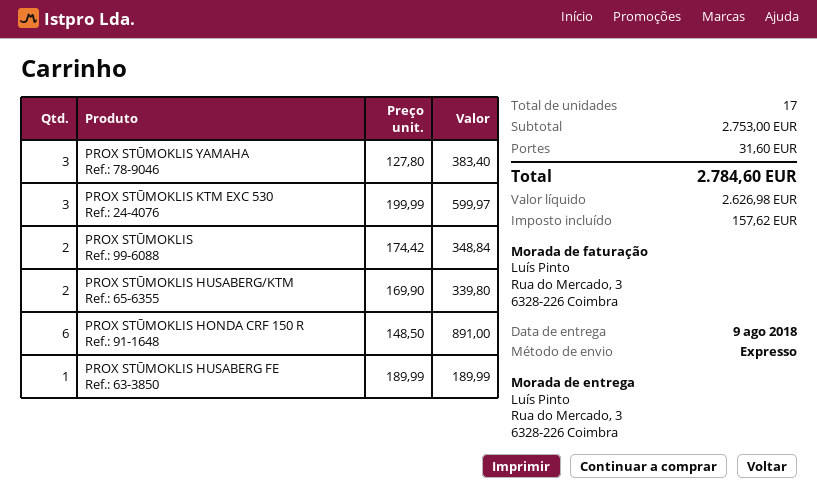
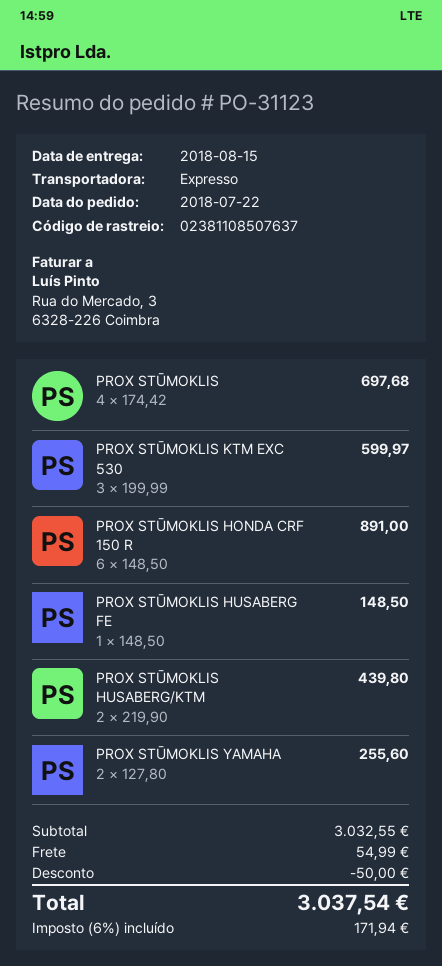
delivery date: 2018-08-09 -> 2018-08-15
PROX STŪMOKLIS YAMAHA: 3 x 127.80 = 383.40 -> 2 x 127.80 = 255.60
PROX STŪMOKLIS: 2 x 174.42 = 348.84 -> 4 x 174.42 = 697.68
PROX STŪMOKLIS HUSABERG/KTM: 2 x 169.90 = 339.80 -> 2 x 219.90 = 439.80
PROX STŪMOKLIS HUSABERG FE: 1 x 189.99 = 189.99 -> 1 x 148.50 = 148.50
subtotal: 2753.00 -> 3032.55
discount: none -> 50.00
shipping: 31.60 -> 54.99
tax: 157.62 -> 171.94
total: 2784.60 -> 3037.54

